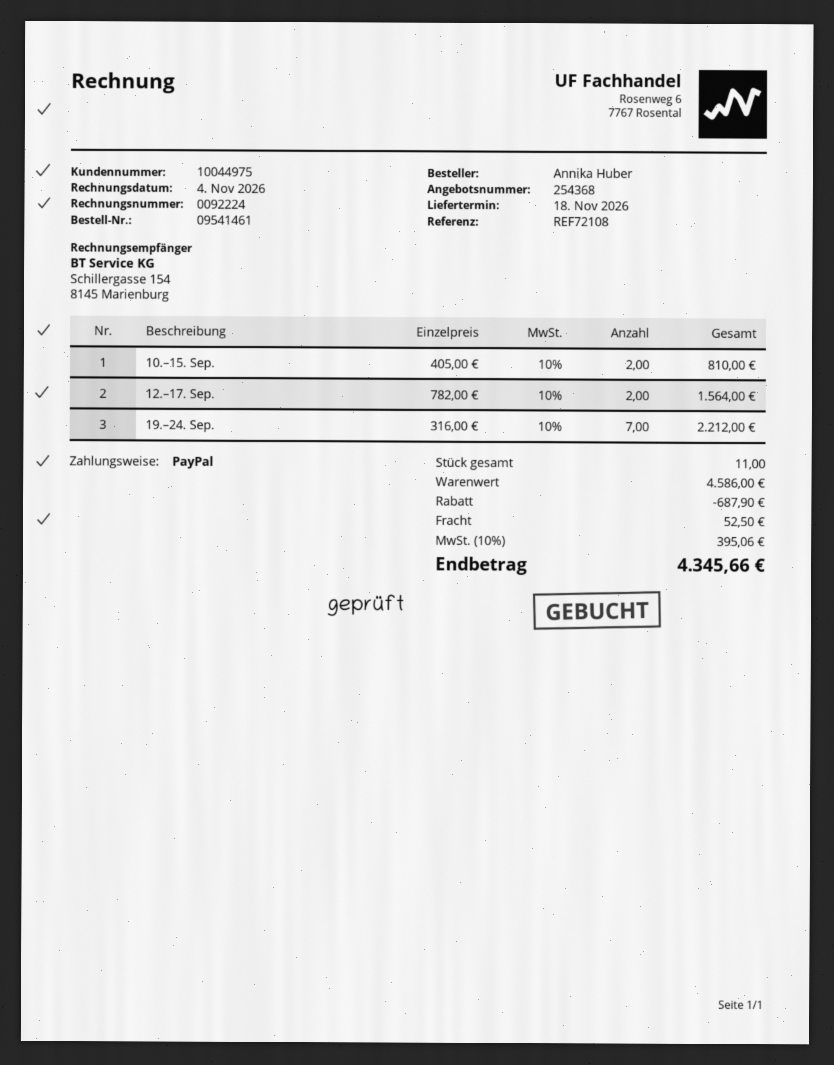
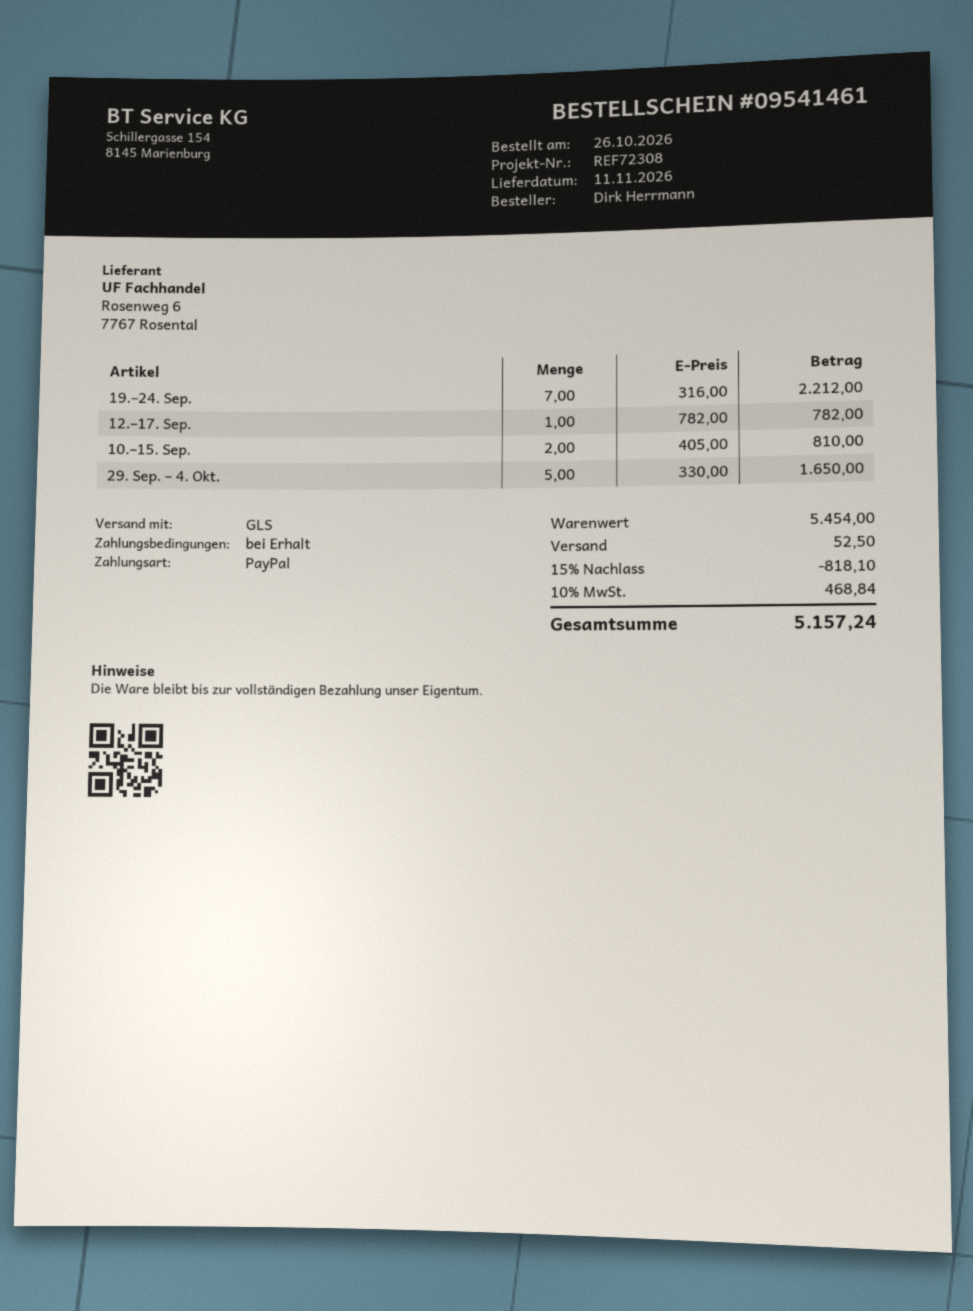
delivery date: 2026-11-18 -> 2026-11-11
reference: REF72108 -> REF72308
ordered by: Annika Huber -> Dirk Herrmann
12.–17. Sep.: 2 x 782.00 = 1564.00 -> 1 x 782.00 = 782.00
29. Sep. – 4. Okt.: none -> 5 x 330.00 = 1650.00
subtotal: 4586.00 -> 5454.00
discount: 687.90 -> 818.10
tax: 10% = 395.06 -> 10% = 468.84
total: 4345.66 -> 5157.24

